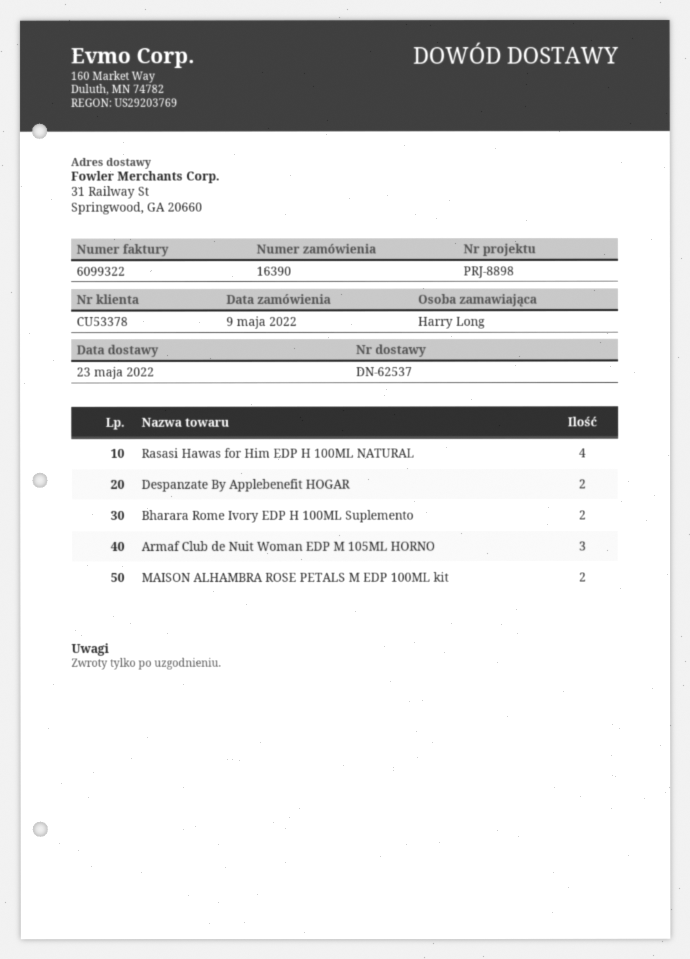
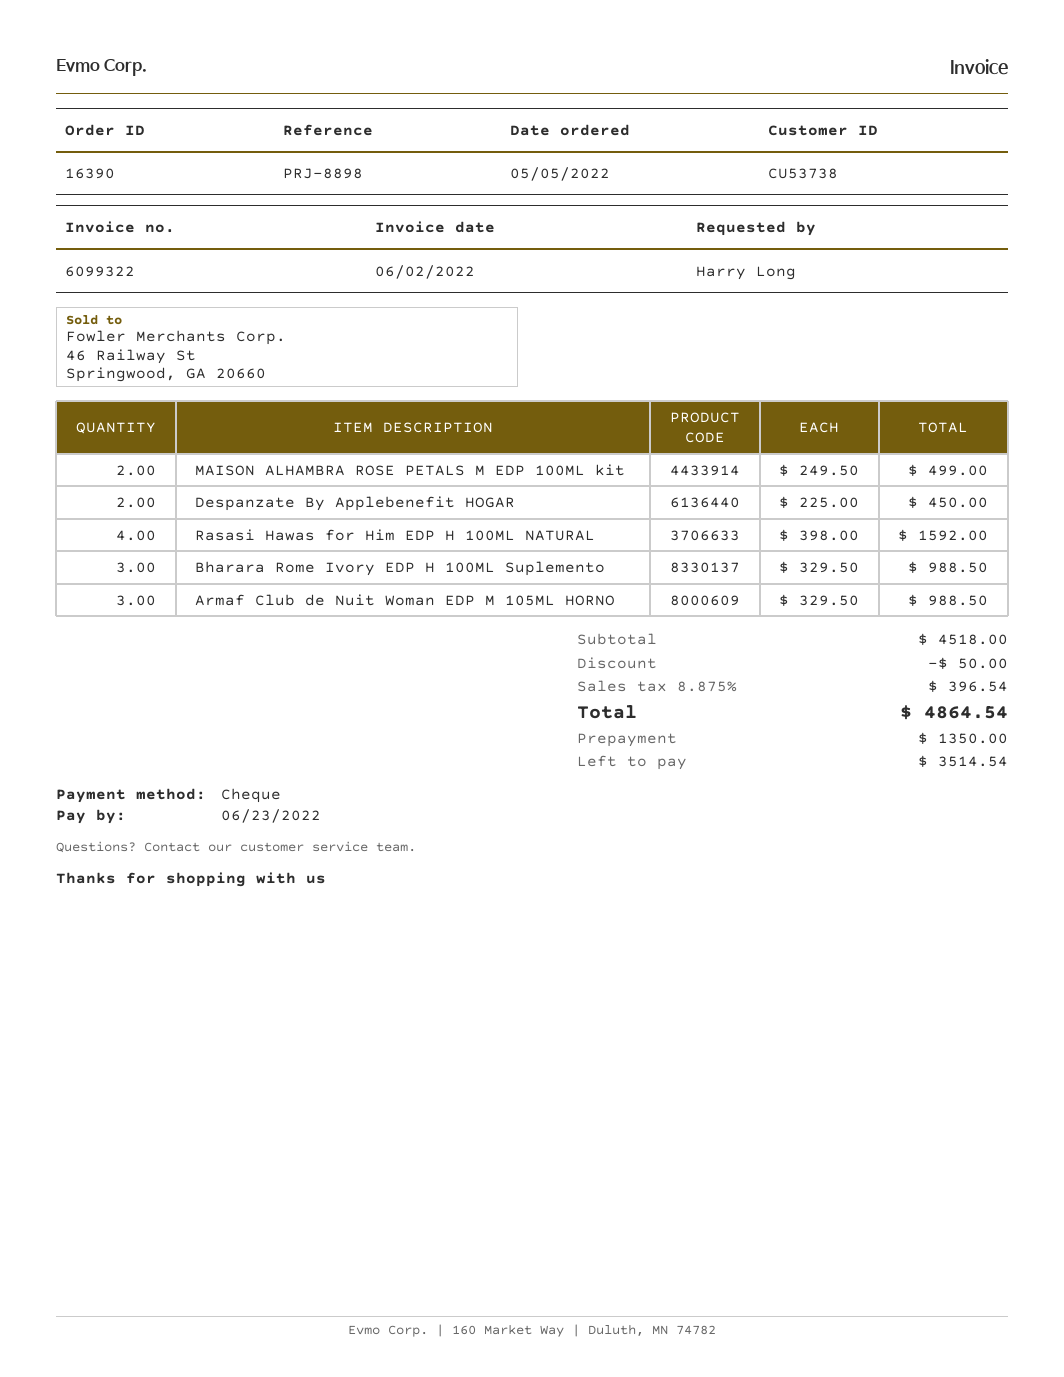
order date: 2022-05-09 -> 2022-05-05
customer number: CU53378 -> CU53738
Bharara Rome Ivory EDP H 100ML Suplemento: 2 -> 3

